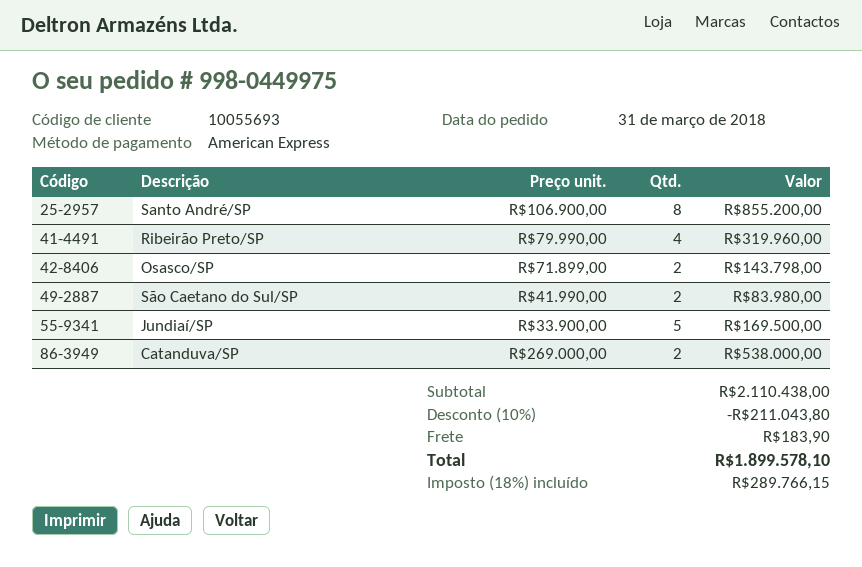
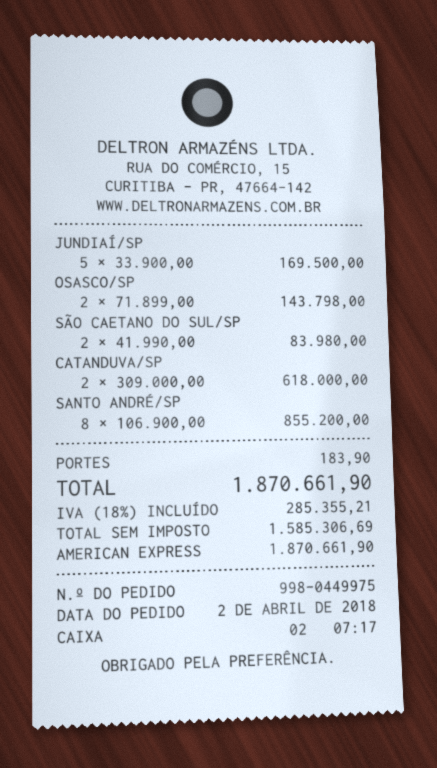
order date: 2018-03-31 -> 2018-04-02
Ribeirão Preto/SP: 4 x 79990.00 = 319960.00 -> none
Catanduva/SP: 2 x 269000.00 = 538000.00 -> 2 x 309000.00 = 618000.00
discount: 10% = 211043.80 -> none
tax: 18% = 289766.15 -> 18% = 285355.21
total: 1899578.10 -> 1870661.90

